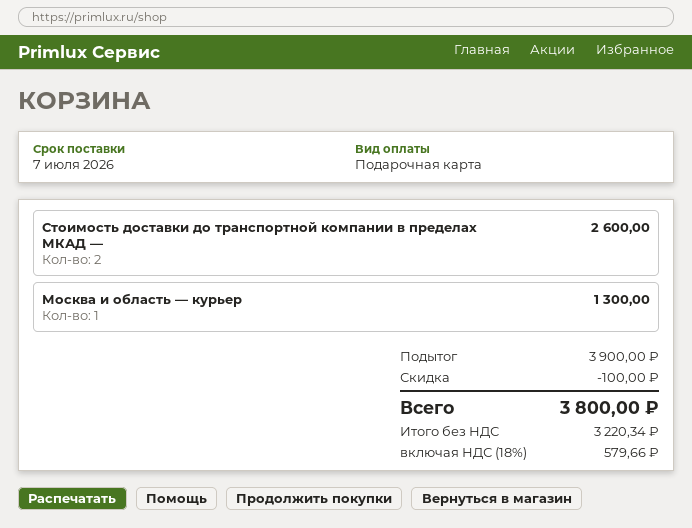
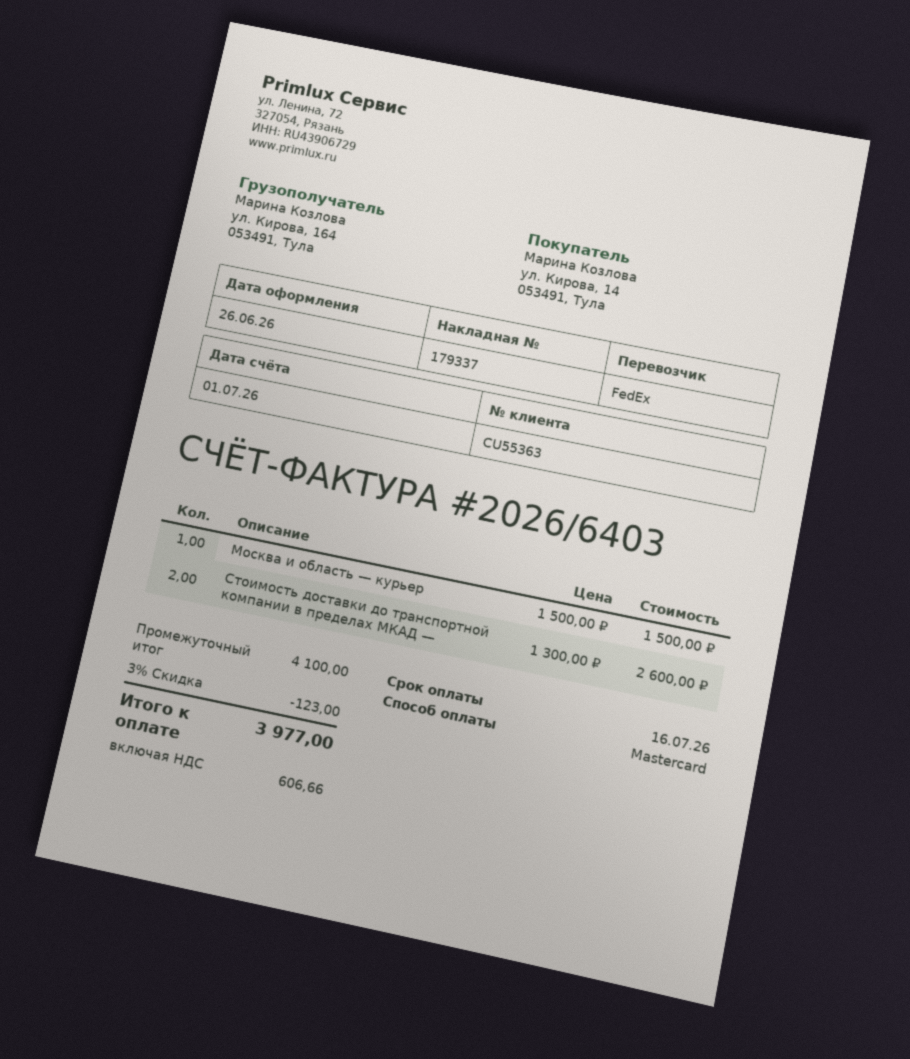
payment method: gift card -> Mastercard
Москва и область — курьер: 1 for 1300.00 -> 1 for 1500.00
subtotal: 3900.00 -> 4100.00
discount: 100.00 -> 123.00
tax: 579.66 -> 606.66
total: 3800.00 -> 3977.00

